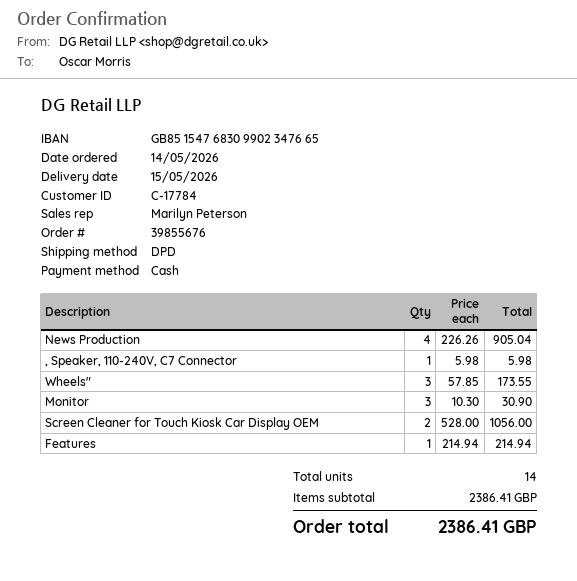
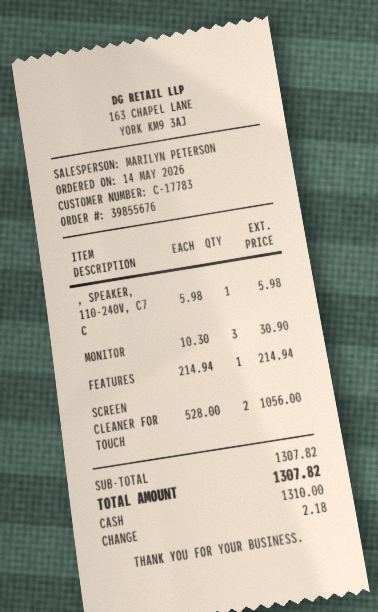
customer number: C-17784 -> C-17783
News Production: 4 x 226.26 = 905.04 -> none
Wheels": 3 x 57.85 = 173.55 -> none
subtotal: 2386.41 -> 1307.82
total: 2386.41 -> 1307.82

